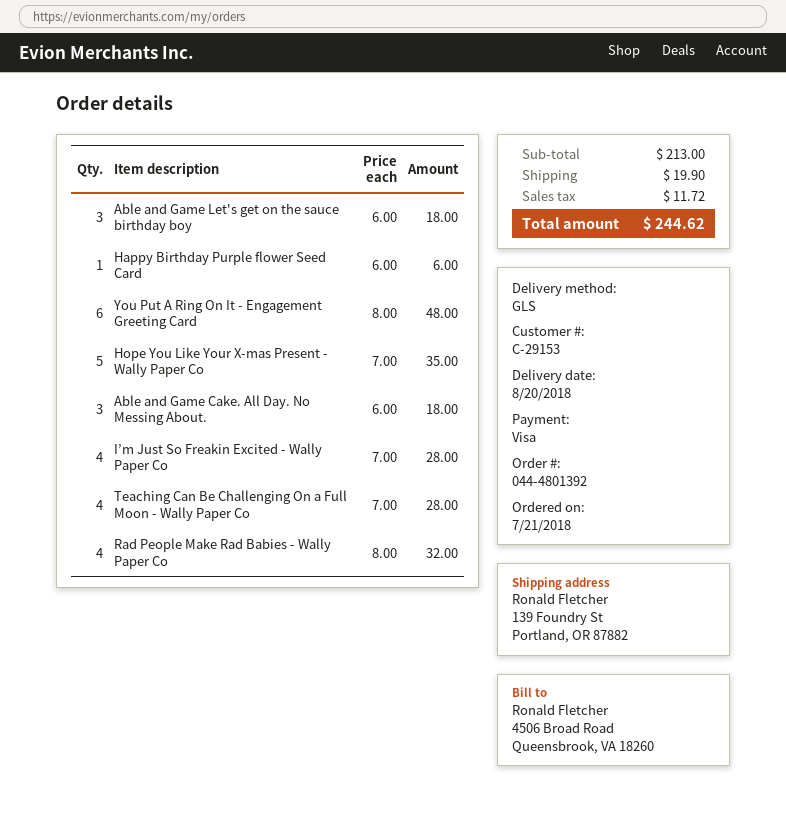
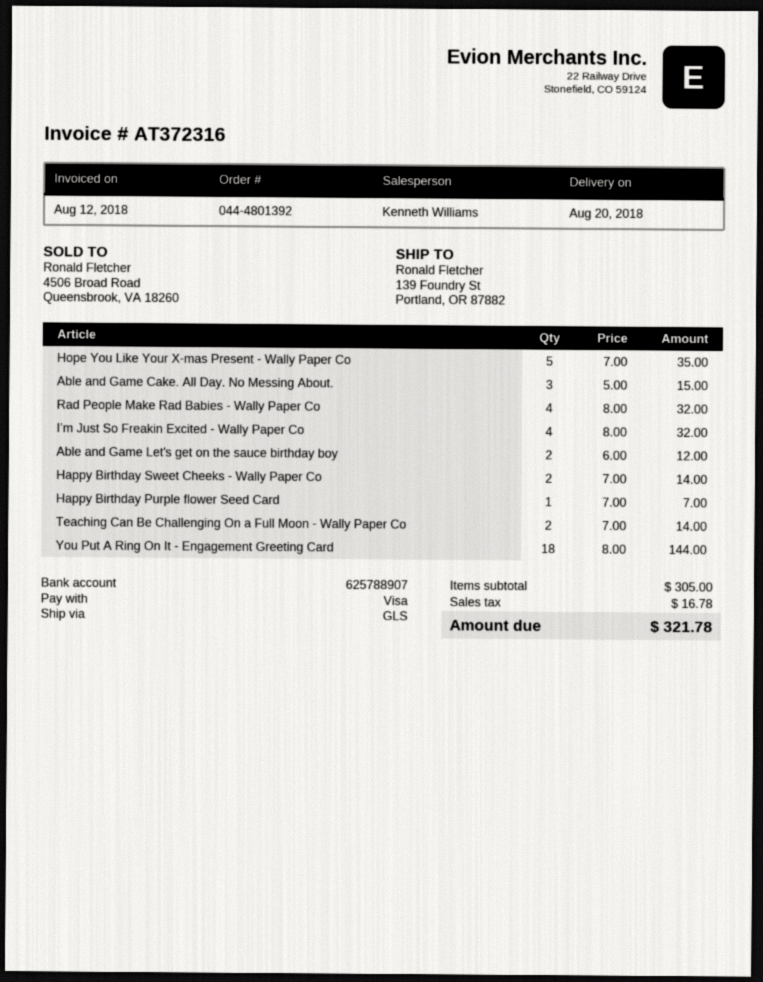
Able and Game Let's get on the sauce birthday boy: 3 x 6.00 = 18.00 -> 2 x 6.00 = 12.00
Happy Birthday Purple flower Seed Card: 1 x 6.00 = 6.00 -> 1 x 7.00 = 7.00
You Put A Ring On It - Engagement Greeting Card: 6 x 8.00 = 48.00 -> 18 x 8.00 = 144.00
Able and Game Cake. All Day. No Messing About.: 3 x 6.00 = 18.00 -> 3 x 5.00 = 15.00
I’m Just So Freakin Excited - Wally Paper Co: 4 x 7.00 = 28.00 -> 4 x 8.00 = 32.00
Teaching Can Be Challenging On a Full Moon - Wally Paper Co: 4 x 7.00 = 28.00 -> 2 x 7.00 = 14.00
Happy Birthday Sweet Cheeks - Wally Paper Co: none -> 2 x 7.00 = 14.00
subtotal: 213.00 -> 305.00
shipping: 19.90 -> none
tax: 11.72 -> 16.78
total: 244.62 -> 321.78

